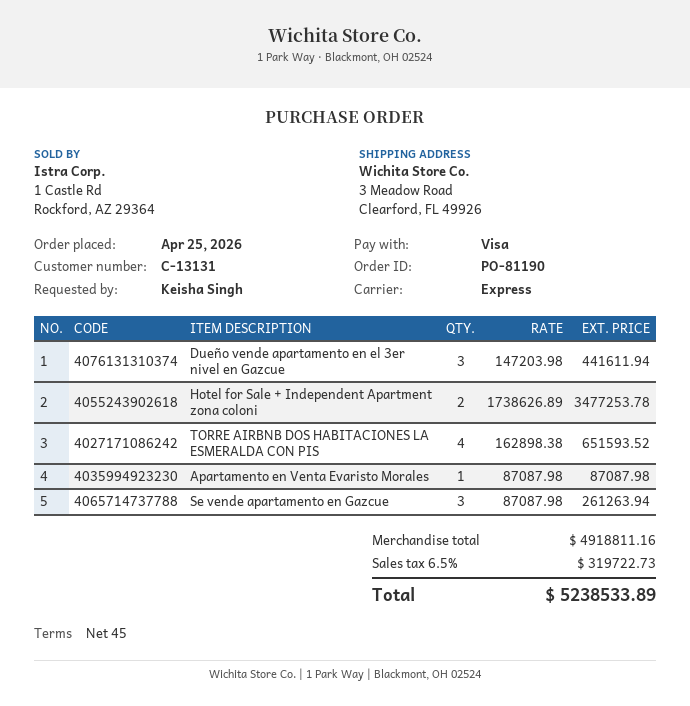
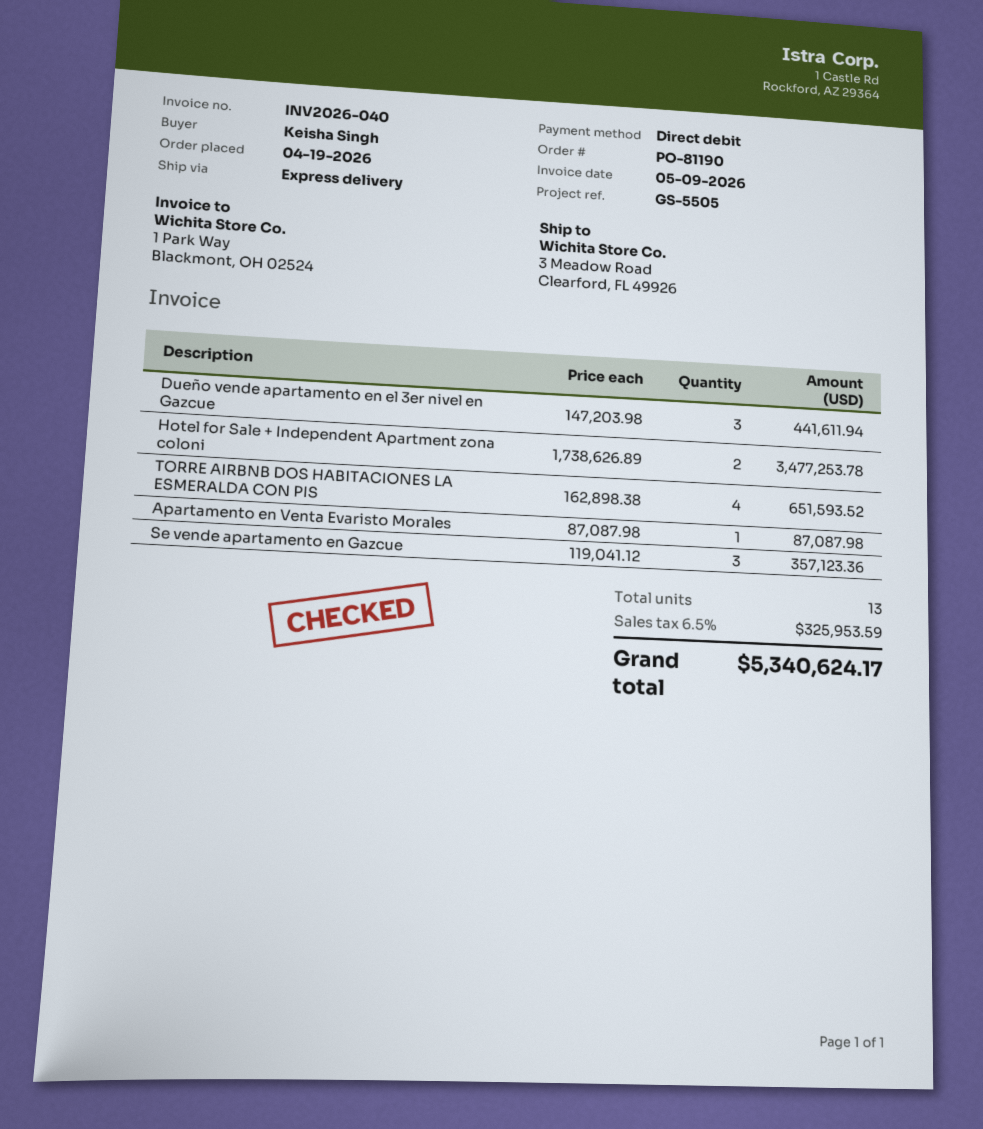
order date: 2026-04-25 -> 2026-04-19
payment method: Visa -> direct debit
Se vende apartamento en Gazcue: 3 x 87087.98 = 261263.94 -> 3 x 119041.12 = 357123.36
tax: 6.5% = 319722.73 -> 6.5% = 325953.59
total: 5238533.89 -> 5340624.17

